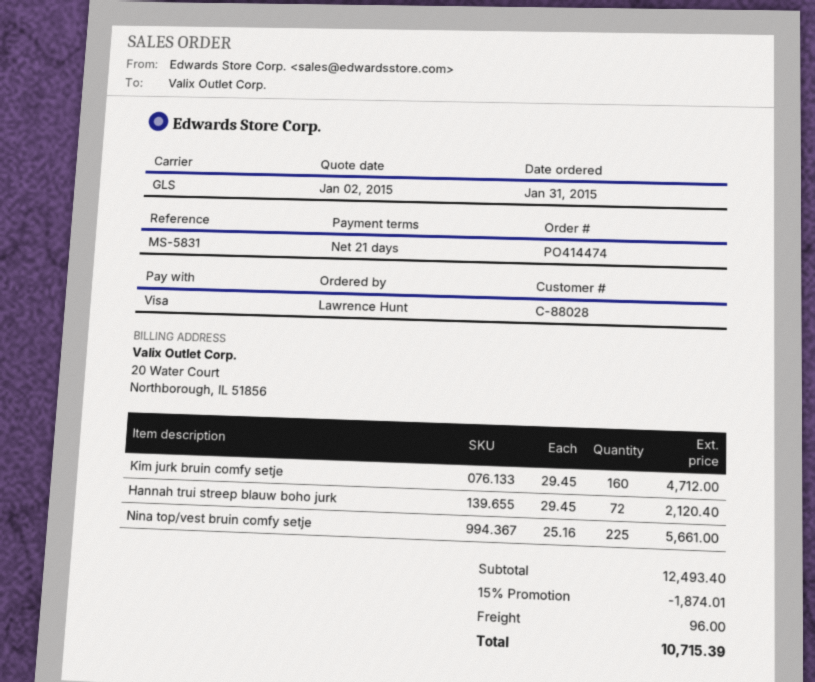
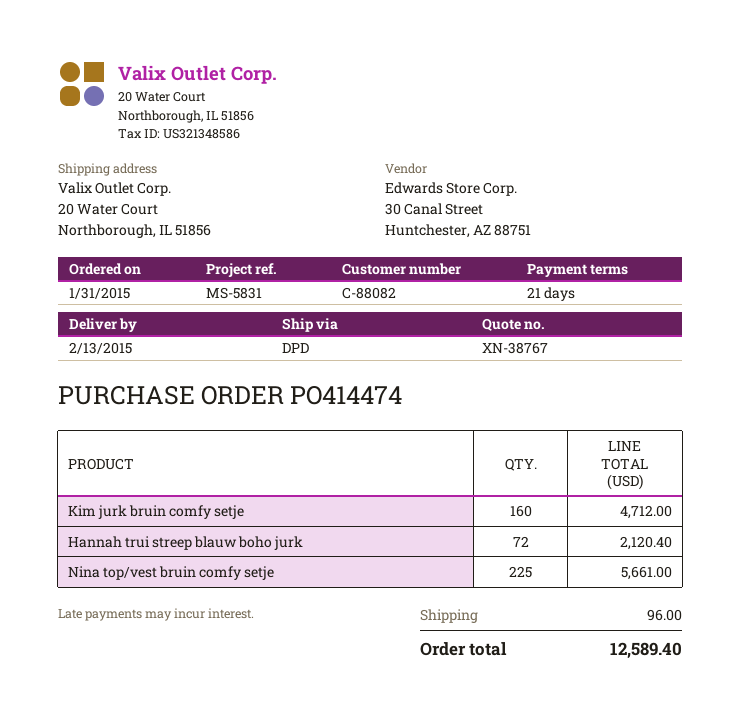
customer number: C-88028 -> C-88082
shipping method: GLS -> DPD
discount: 15% = 1874.01 -> none
total: 10715.39 -> 12589.40

